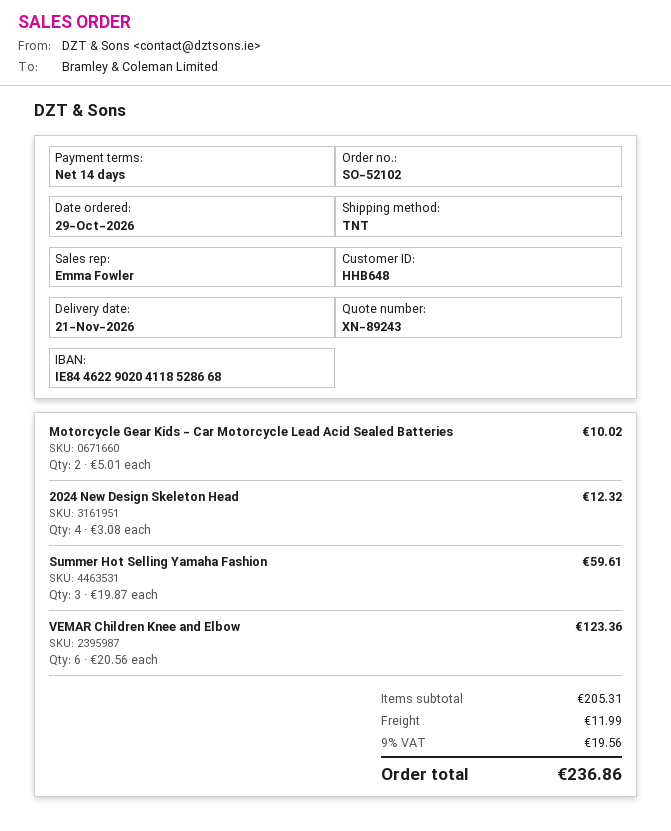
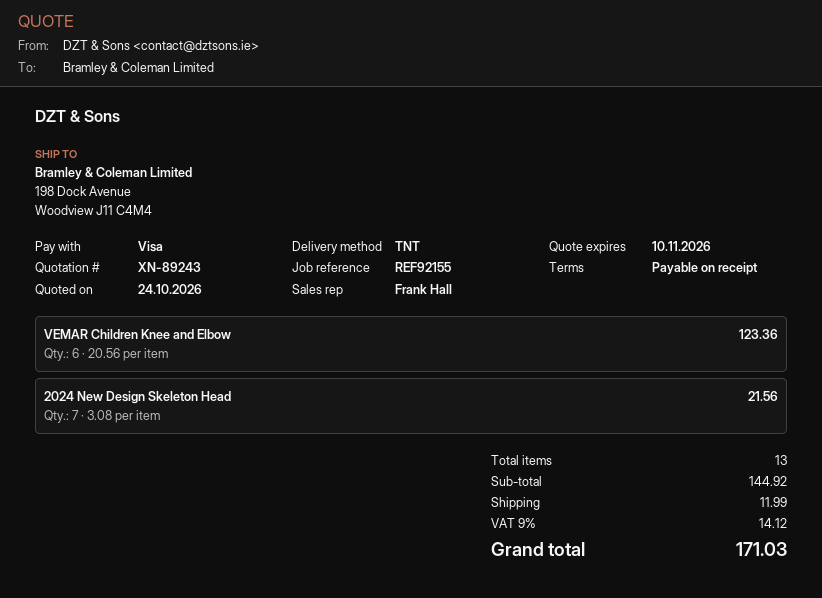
payment terms: 14 days -> on receipt
sales rep: Emma Fowler -> Frank Hall
Motorcycle Gear Kids - Car Motorcycle Lead Acid Sealed Batteries: 2 x 5.01 = 10.02 -> none
2024 New Design Skeleton Head: 4 x 3.08 = 12.32 -> 7 x 3.08 = 21.56
Summer Hot Selling Yamaha Fashion: 3 x 19.87 = 59.61 -> none
subtotal: 205.31 -> 144.92
tax: 9% = 19.56 -> 9% = 14.12
total: 236.86 -> 171.03

